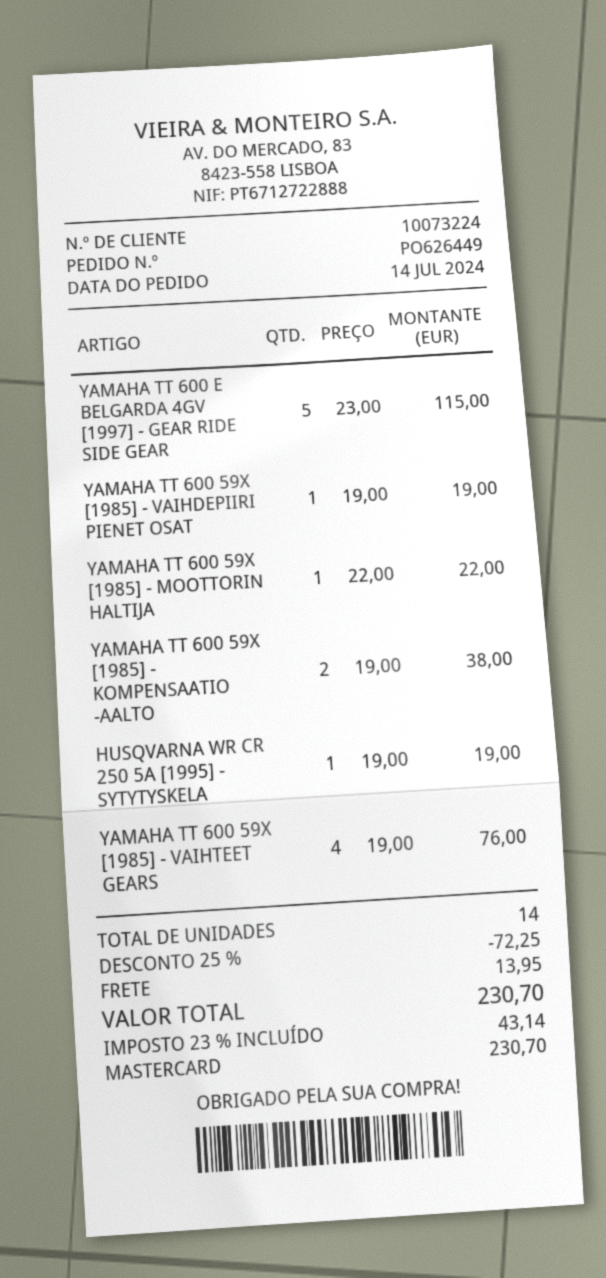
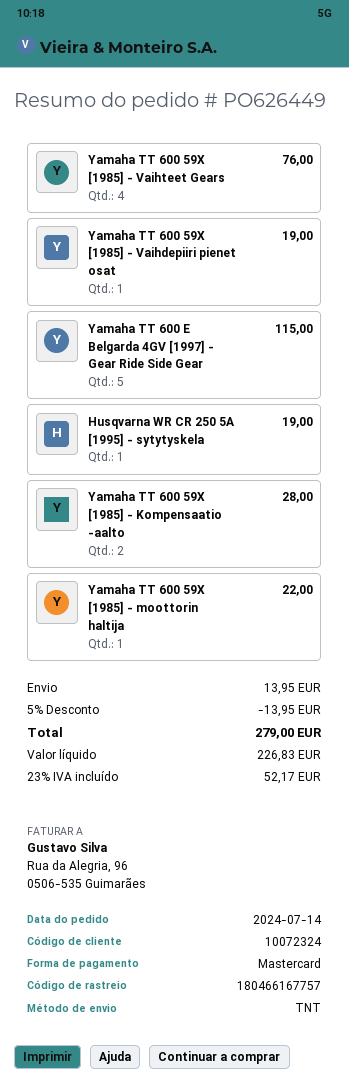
customer number: 10073224 -> 10072324
YAMAHA TT 600 59X [1985] - KOMPENSAATIO -AALTO: 2 for 38.00 -> 2 for 28.00
discount: 25% = 72.25 -> 5% = 13.95
tax: 23% = 43.14 -> 23% = 52.17
total: 230.70 -> 279.00

